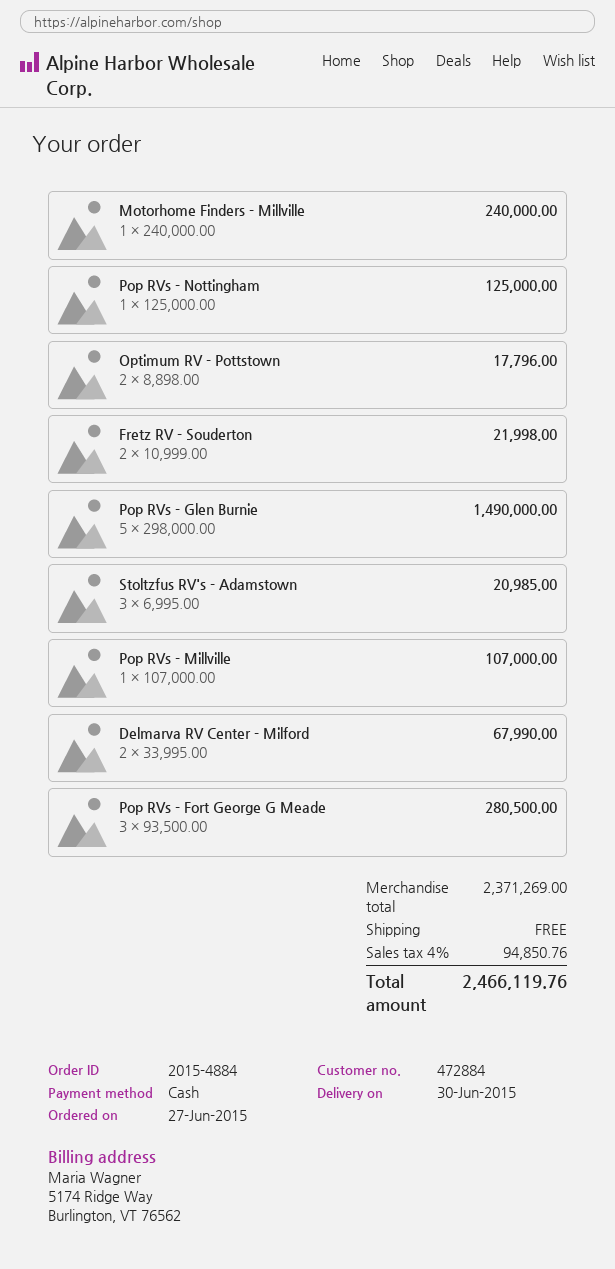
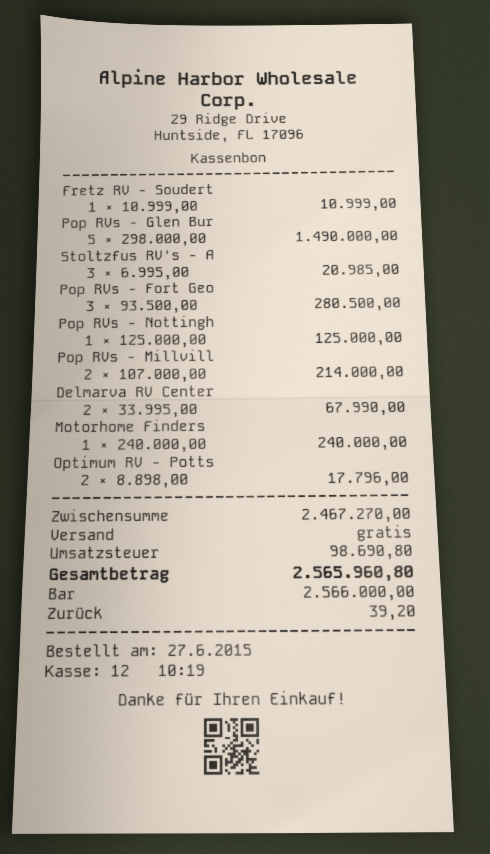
Fretz RV - Souderton: 2 x 10999.00 = 21998.00 -> 1 x 10999.00 = 10999.00
Pop RVs - Millville: 1 x 107000.00 = 107000.00 -> 2 x 107000.00 = 214000.00
subtotal: 2371269.00 -> 2467270.00
tax: 94850.76 -> 98690.80
total: 2466119.76 -> 2565960.80

